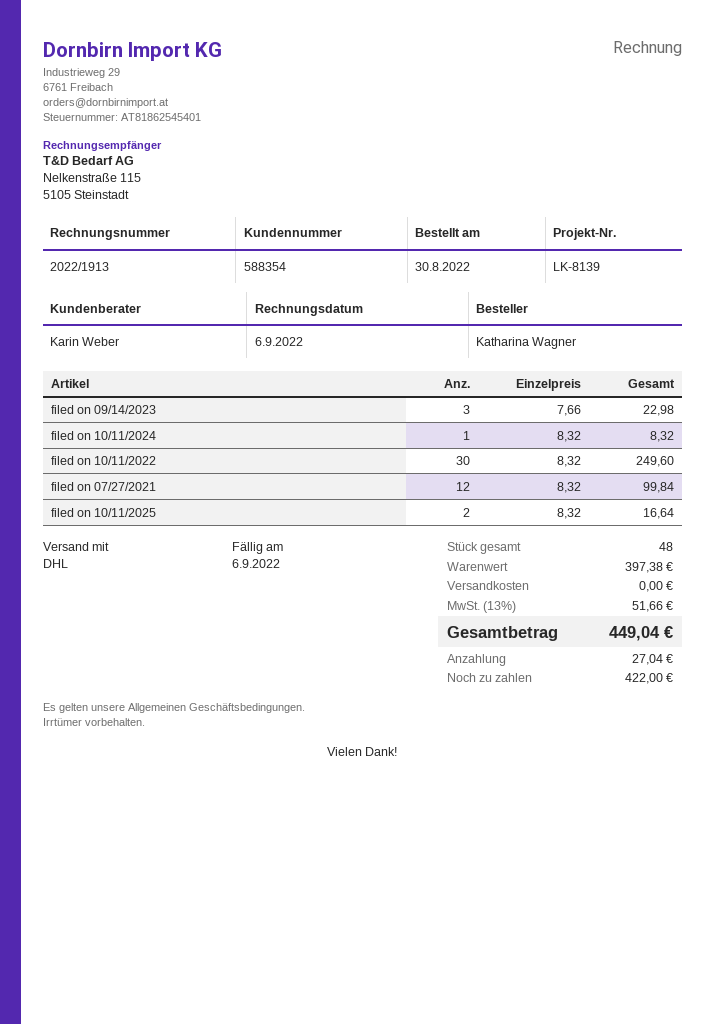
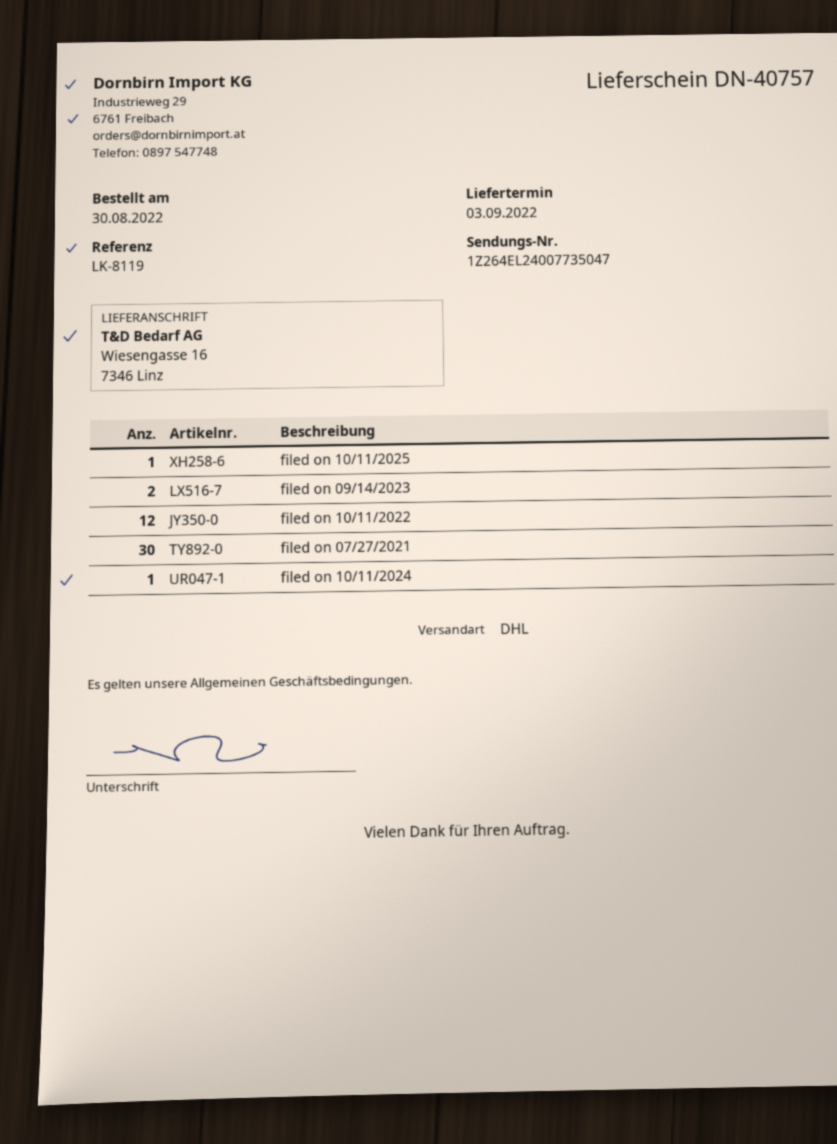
reference: LK-8139 -> LK-8119
filed on 09/14/2023: 3 -> 2
filed on 10/11/2022: 30 -> 12
filed on 07/27/2021: 12 -> 30
filed on 10/11/2025: 2 -> 1

